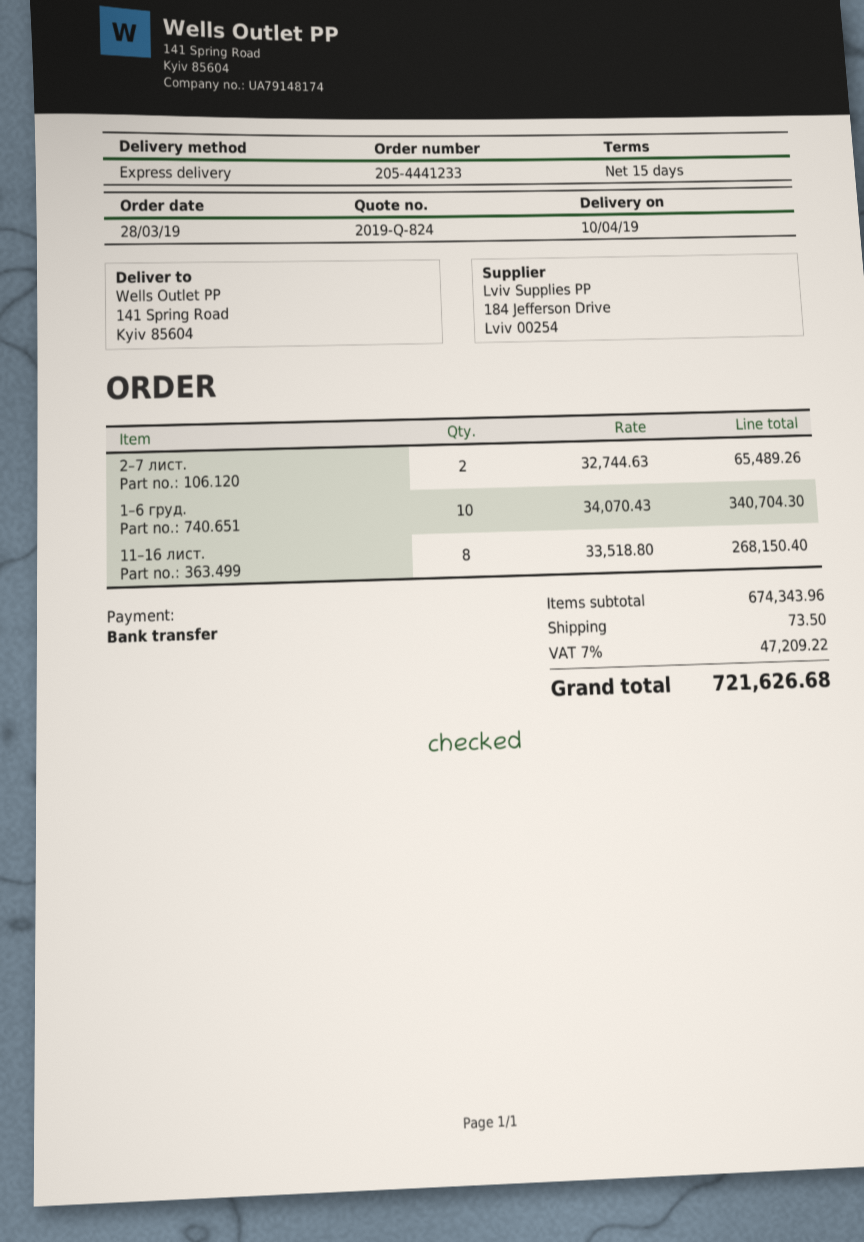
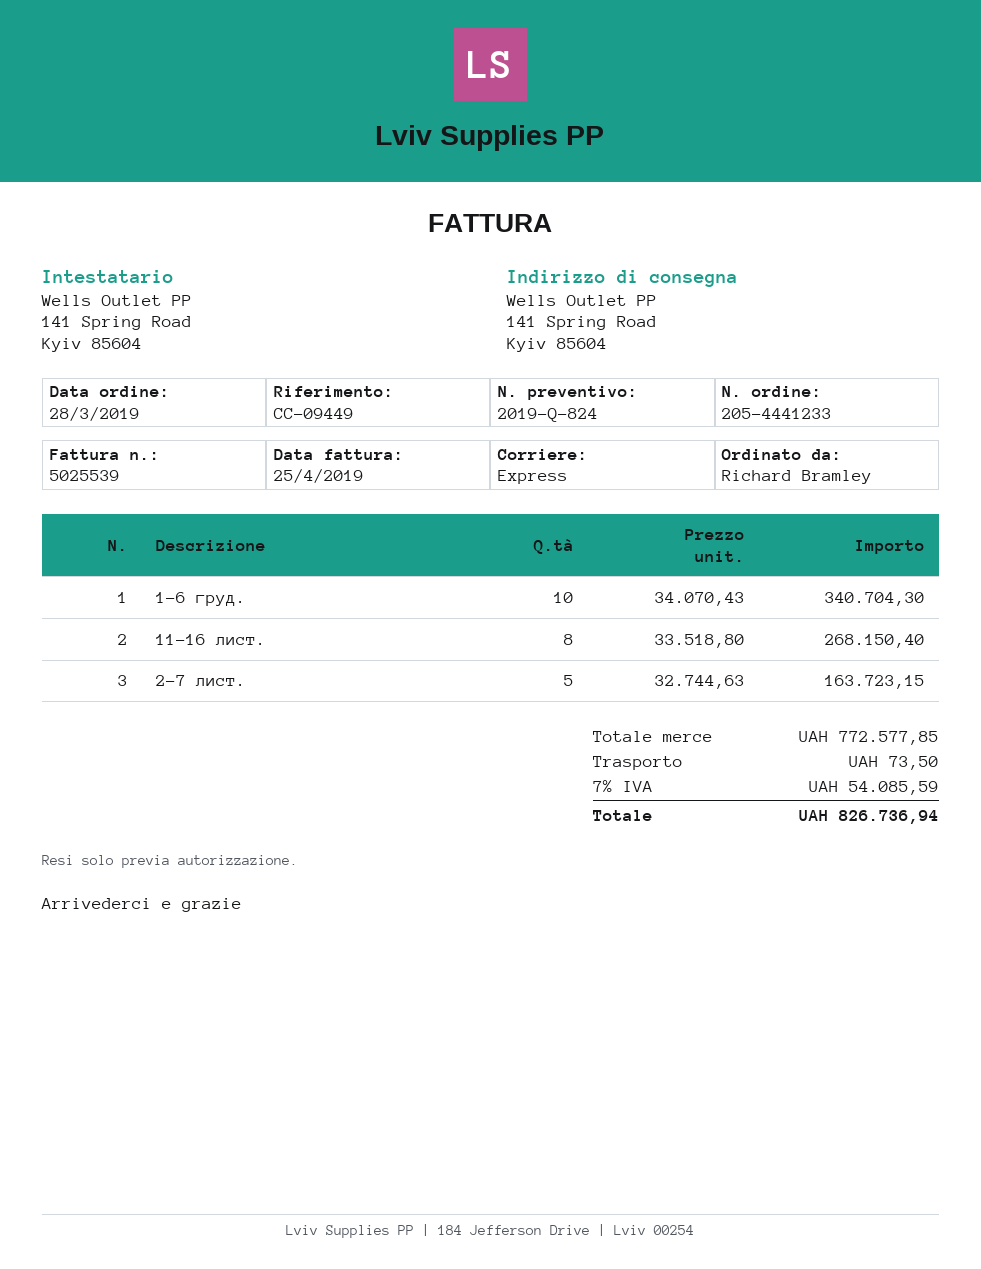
2–7 лист.: 2 x 32744.63 = 65489.26 -> 5 x 32744.63 = 163723.15
subtotal: 674343.96 -> 772577.85
tax: 7% = 47209.22 -> 7% = 54085.59
total: 721626.68 -> 826736.94

